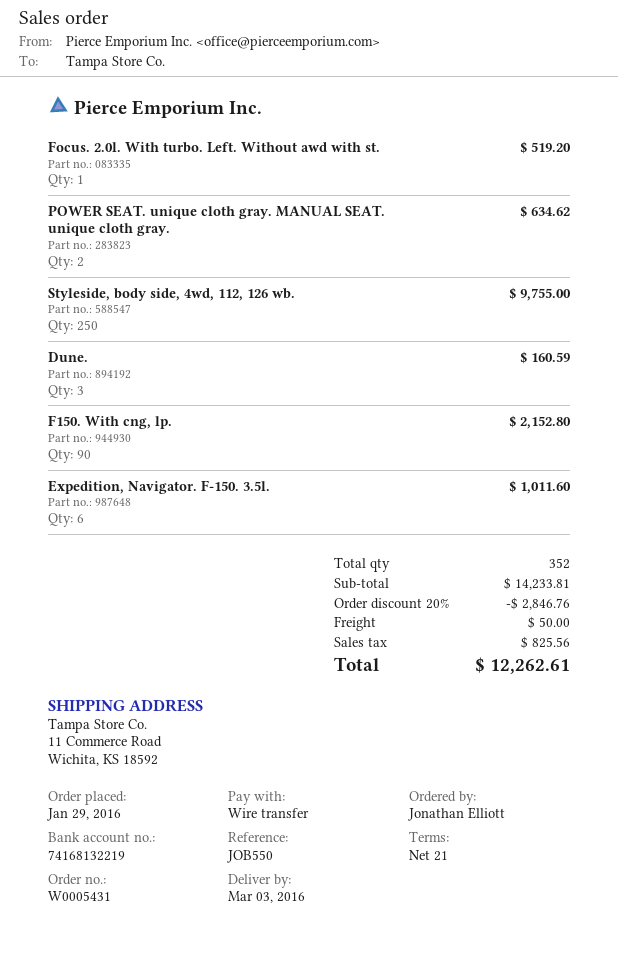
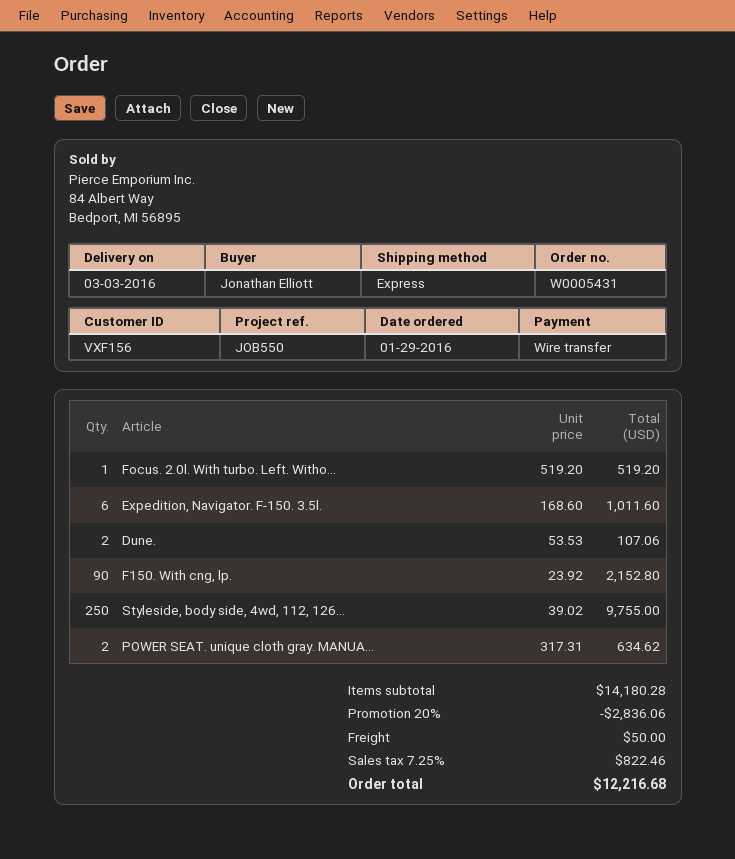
Dune.: 3 for 160.59 -> 2 for 107.06
subtotal: 14233.81 -> 14180.28
discount: 20% = 2846.76 -> 20% = 2836.06
tax: 825.56 -> 822.46
total: 12262.61 -> 12216.68

